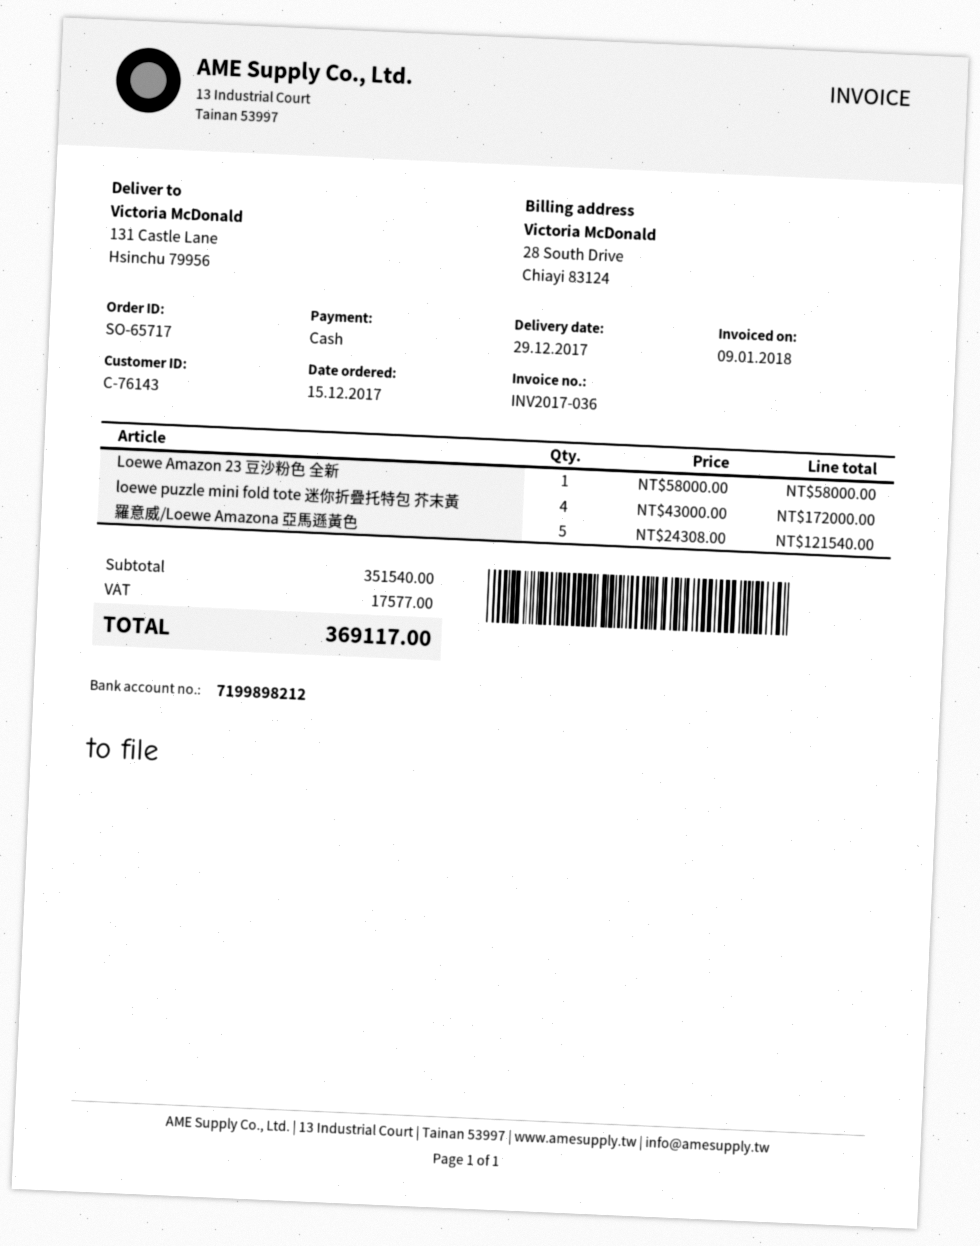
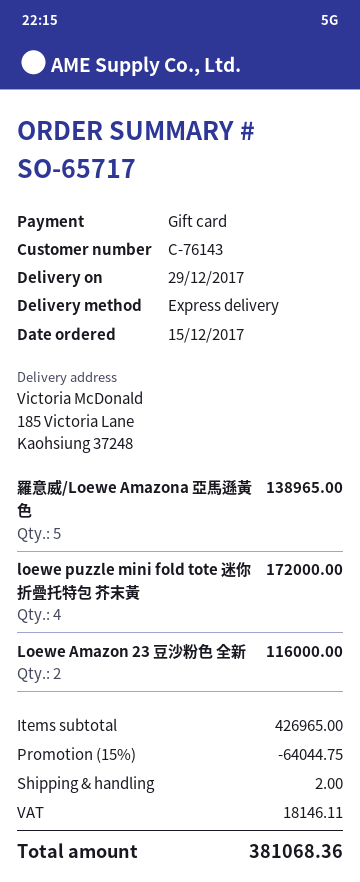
payment method: cash -> gift card
ship to: 131 Castle Lane, Hsinchu 79956 -> 185 Victoria Lane, Kaohsiung 37248
Loewe Amazon 23 豆沙粉色 全新: 1 for 58000.00 -> 2 for 116000.00
羅意威/Loewe Amazona 亞馬遜黃色: 5 for 121540.00 -> 5 for 138965.00
subtotal: 351540.00 -> 426965.00
discount: none -> 15% = 64044.75
shipping: none -> 2.00
tax: 17577.00 -> 18146.11
total: 369117.00 -> 381068.36

